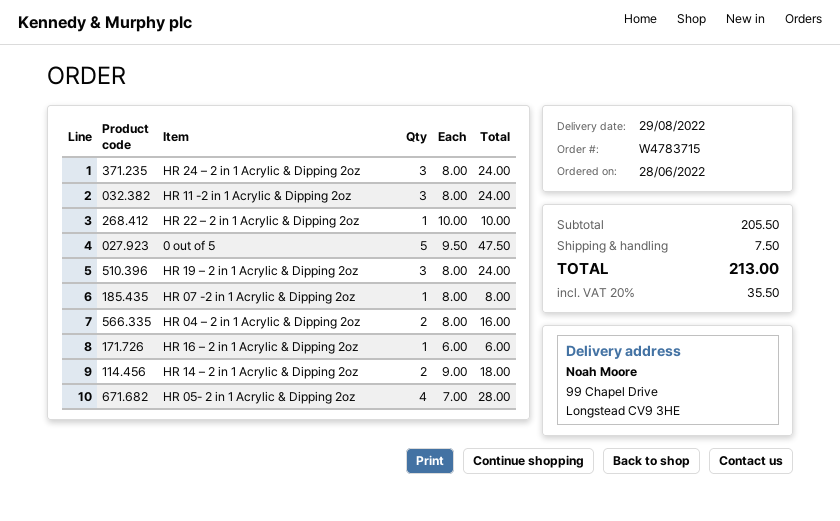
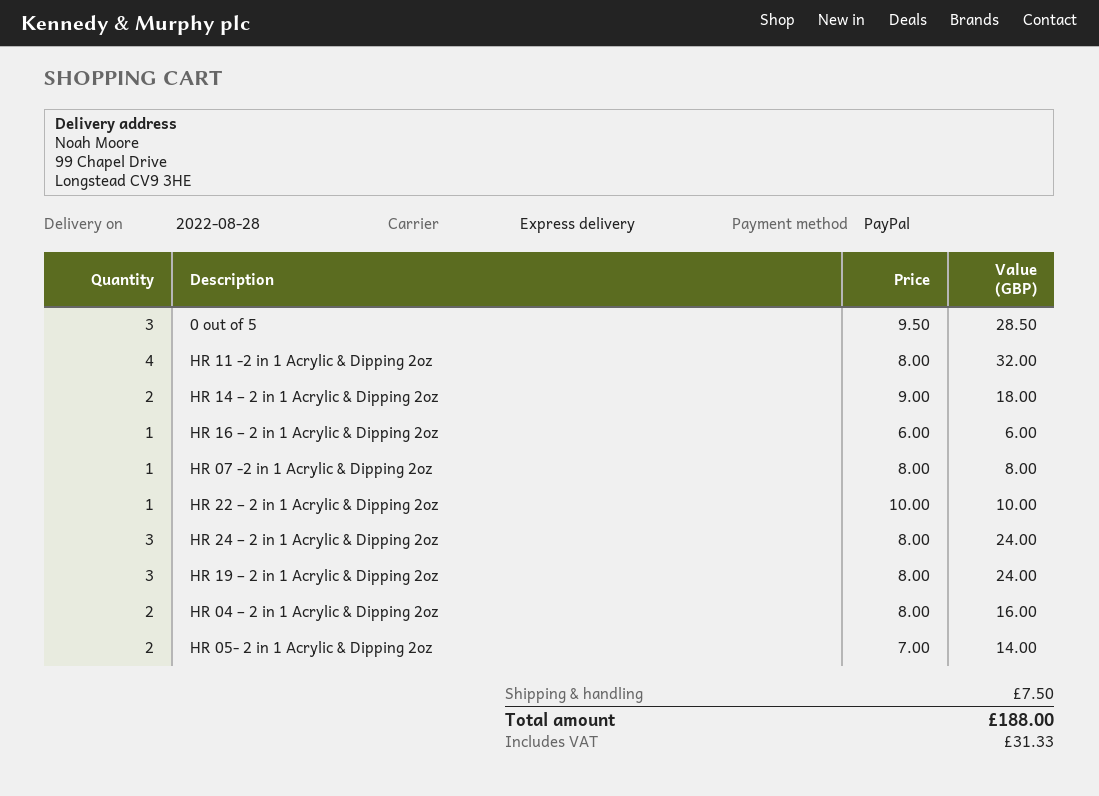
delivery date: 2022-08-29 -> 2022-08-28
HR 11 -2 in 1 Acrylic & Dipping 2oz: 3 x 8.00 = 24.00 -> 4 x 8.00 = 32.00
0 out of 5: 5 x 9.50 = 47.50 -> 3 x 9.50 = 28.50
HR 05- 2 in 1 Acrylic & Dipping 2oz: 4 x 7.00 = 28.00 -> 2 x 7.00 = 14.00
tax: 35.50 -> 31.33
total: 213.00 -> 188.00

